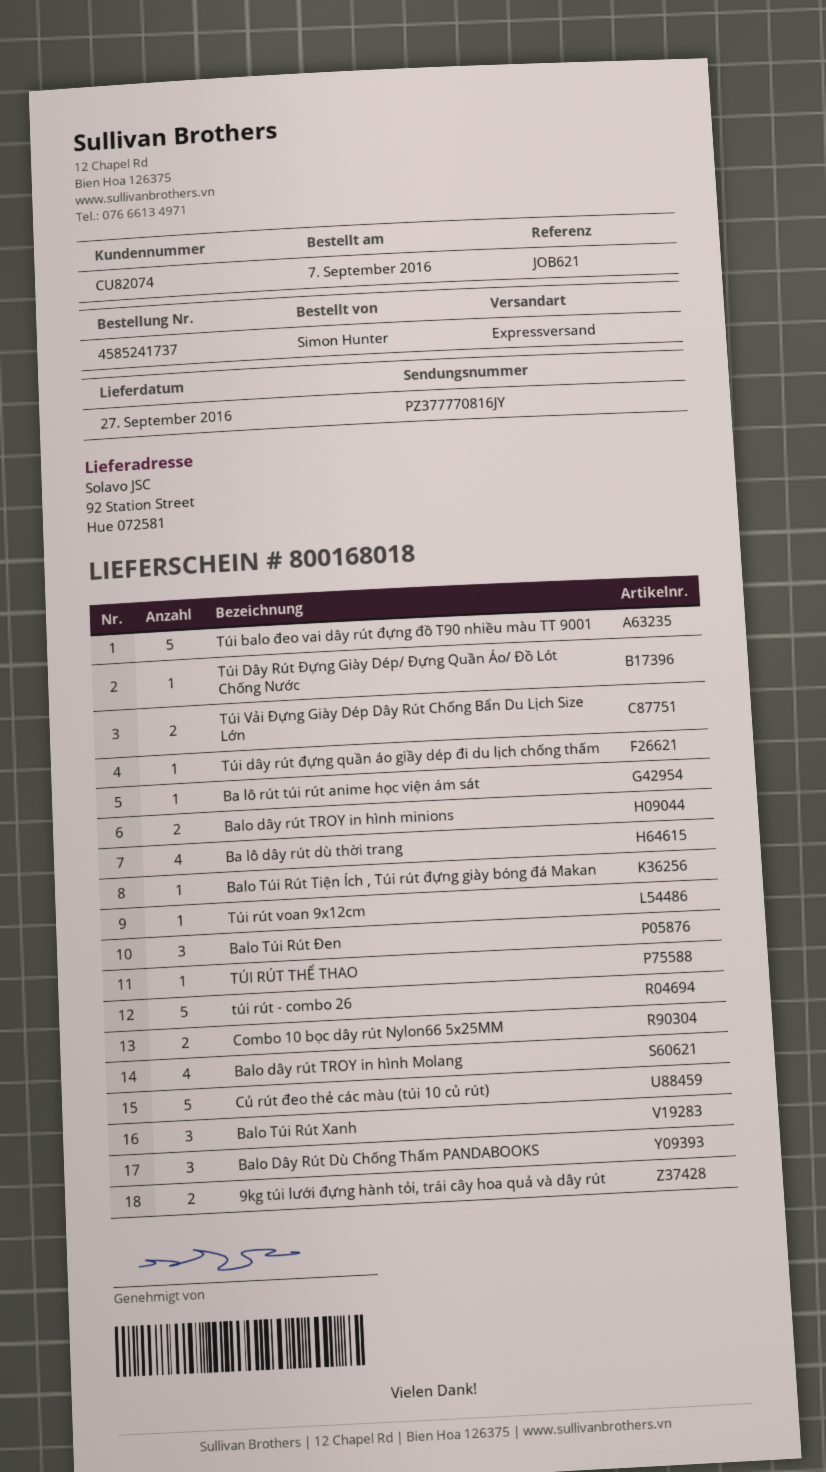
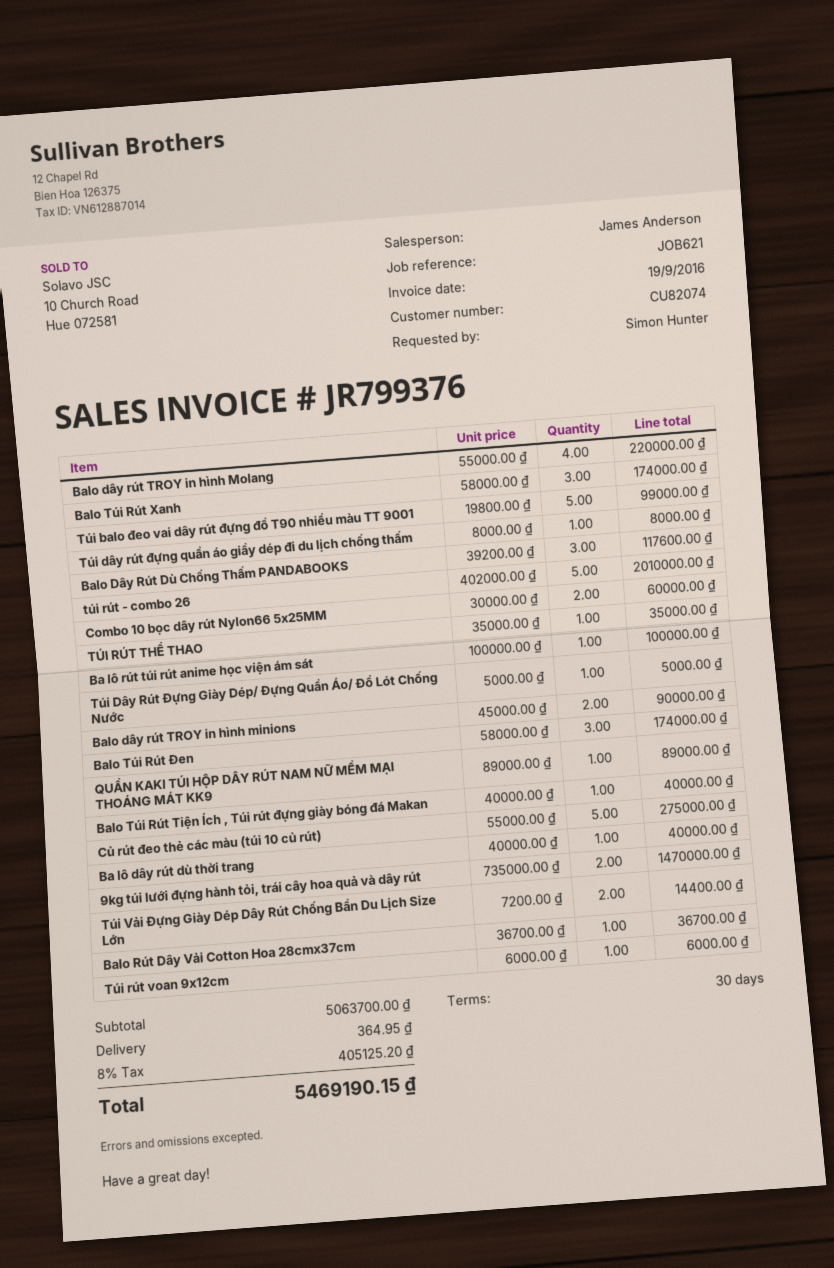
Ba lô dây rút dù thời trang: 4 -> 1
QUẦN KAKI TÚI HỘP DÂY RÚT NAM NỮ MỀM MẠI THOÁNG MÁT KK9: none -> 1
Balo Rút Dây Vải Cotton Hoa 28cmx37cm: none -> 1

